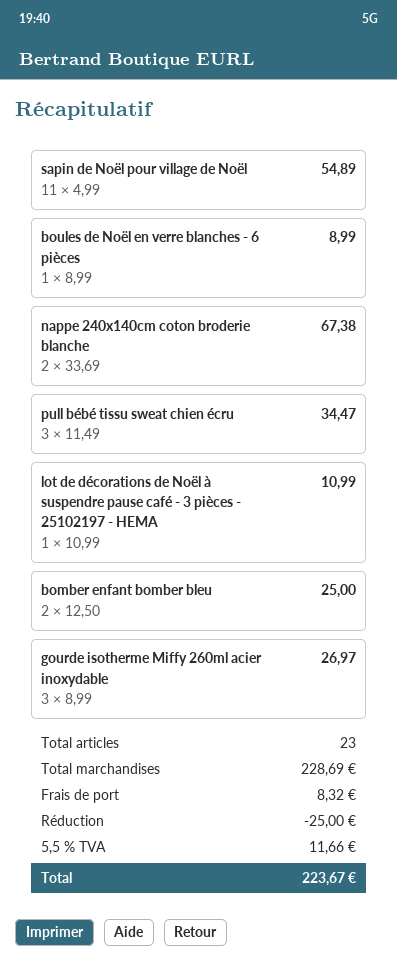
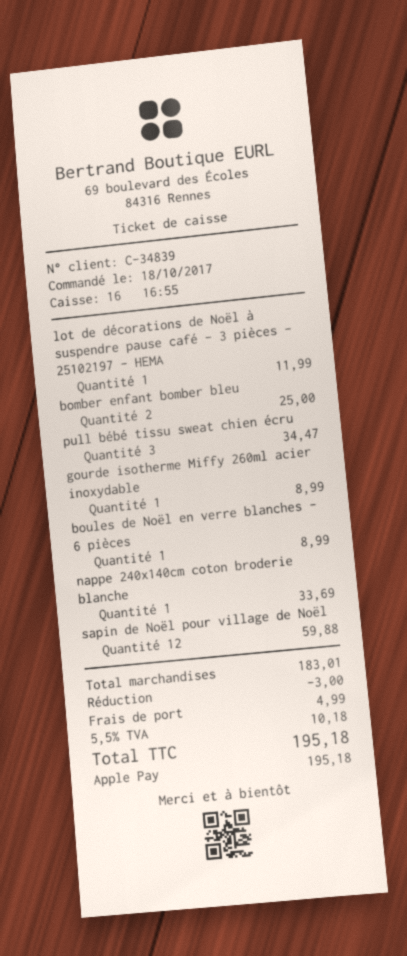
sapin de Noël pour village de Noël: 11 for 54.89 -> 12 for 59.88
nappe 240x140cm coton broderie blanche: 2 for 67.38 -> 1 for 33.69
lot de décorations de Noël à suspendre pause café - 3 pièces - 25102197 - HEMA: 1 for 10.99 -> 1 for 11.99
gourde isotherme Miffy 260ml acier inoxydable: 3 for 26.97 -> 1 for 8.99
subtotal: 228.69 -> 183.01
discount: 25.00 -> 3.00
shipping: 8.32 -> 4.99
tax: 5.5% = 11.66 -> 5.5% = 10.18
total: 223.67 -> 195.18

